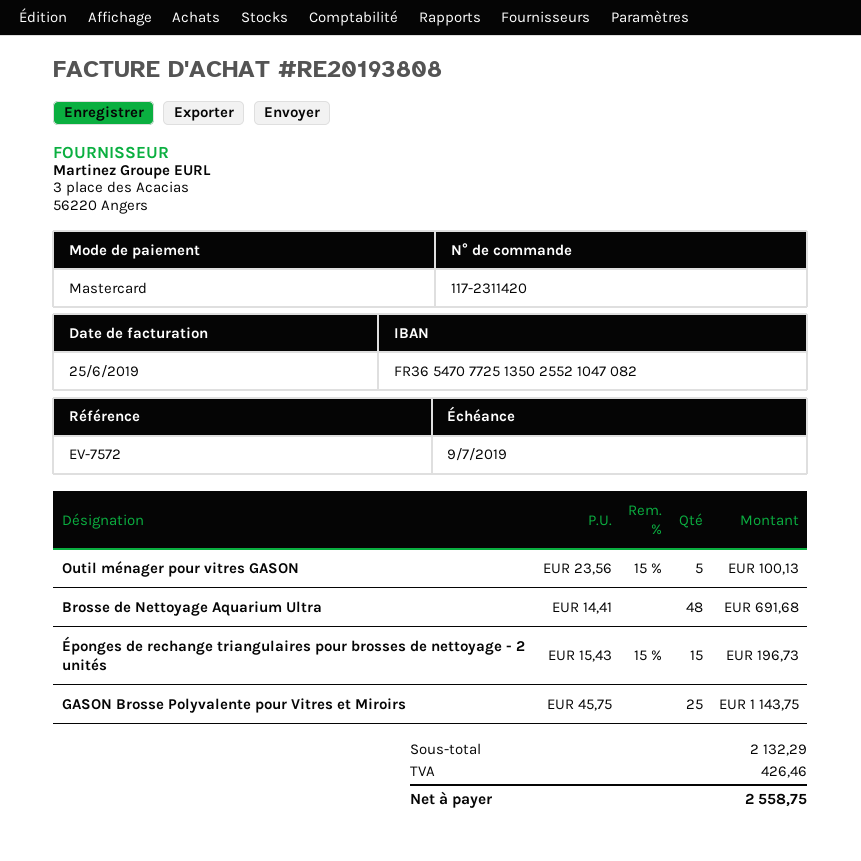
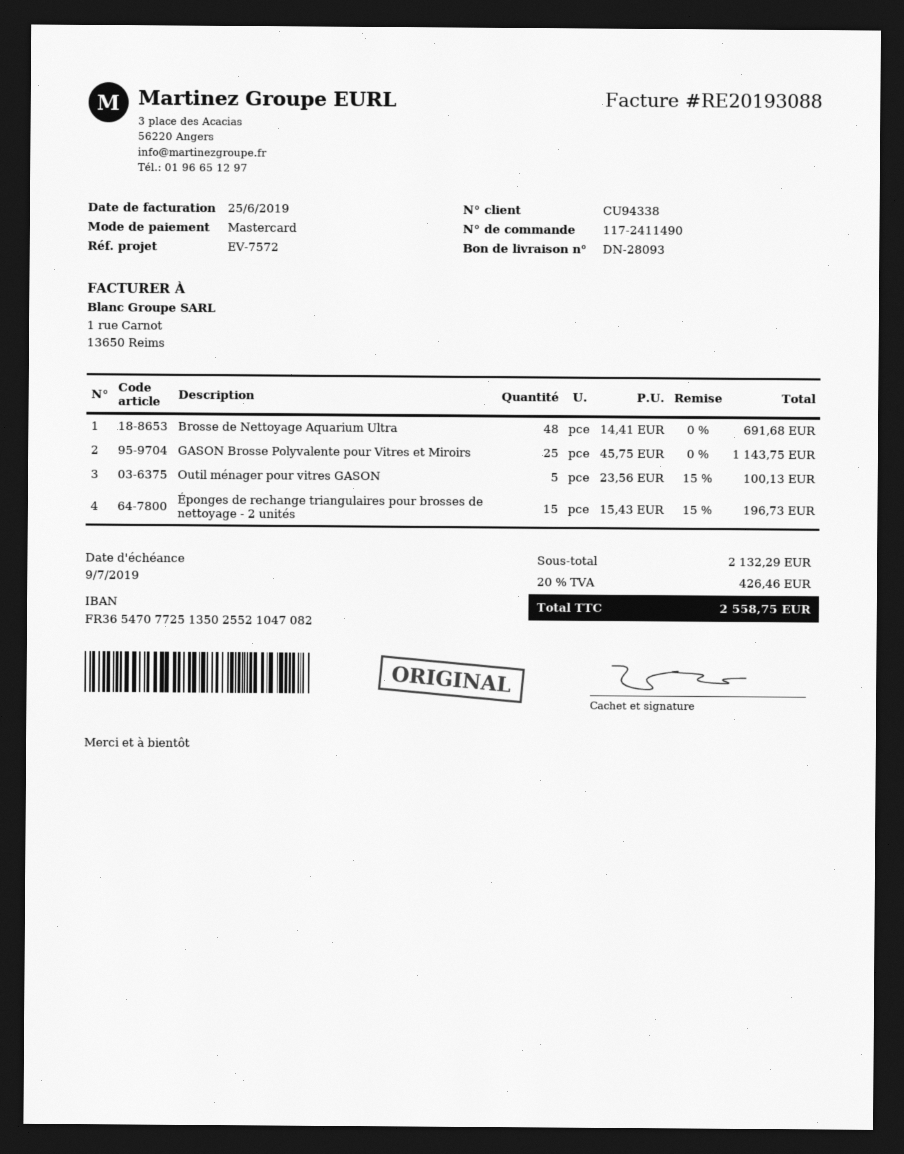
order number: 117-2311420 -> 117-2411490
invoice number: RE20193808 -> RE20193088

